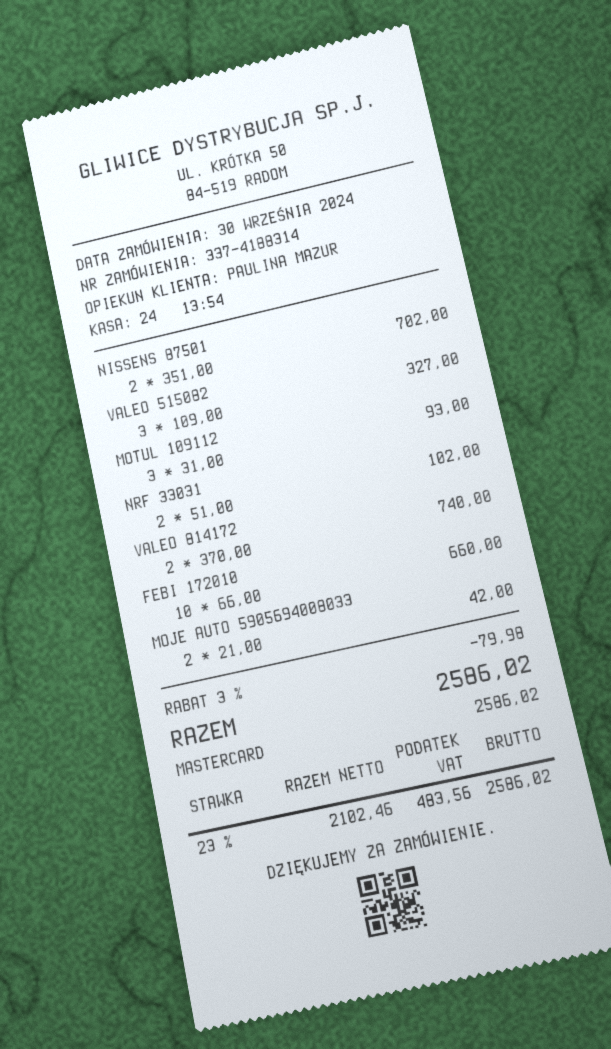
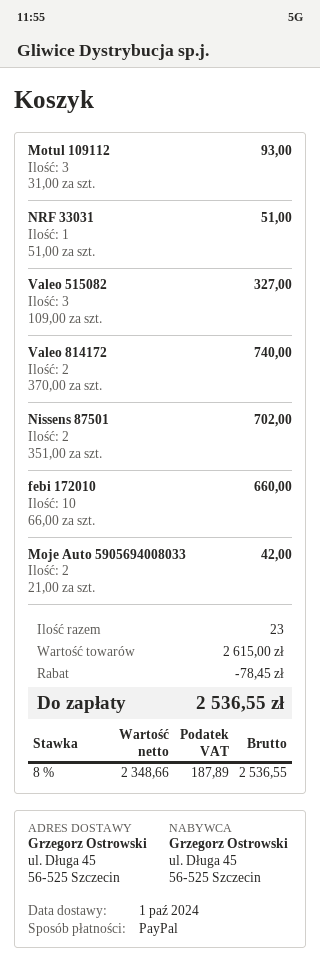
payment method: Mastercard -> PayPal
NRF 33031: 2 x 51.00 = 102.00 -> 1 x 51.00 = 51.00
discount: 79.98 -> 78.45
net: 2102.46 -> 2348.66
tax: 23% = 483.56 -> 8% = 187.89
total: 2586.02 -> 2536.55

